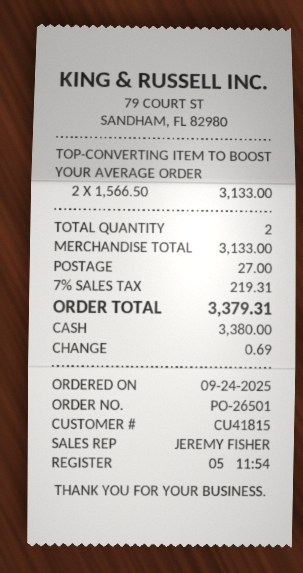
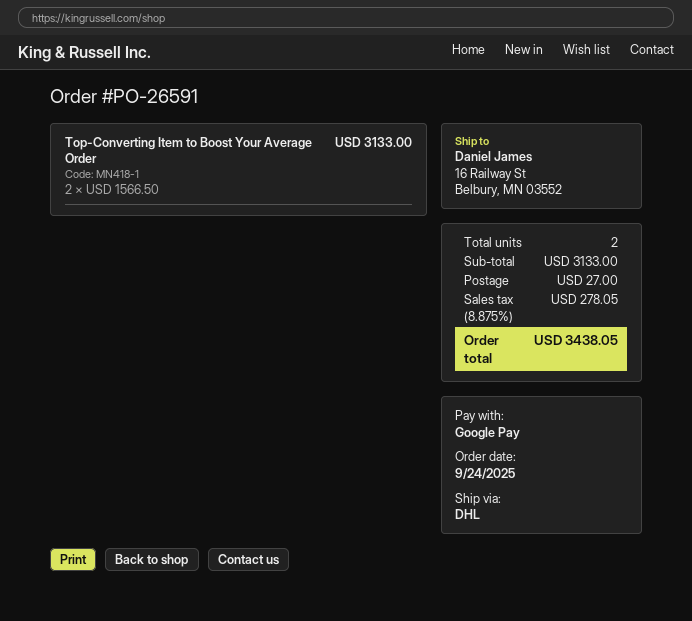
order number: PO-26501 -> PO-26591
payment method: cash -> Google Pay
tax: 7% = 219.31 -> 8.875% = 278.05
total: 3379.31 -> 3438.05

